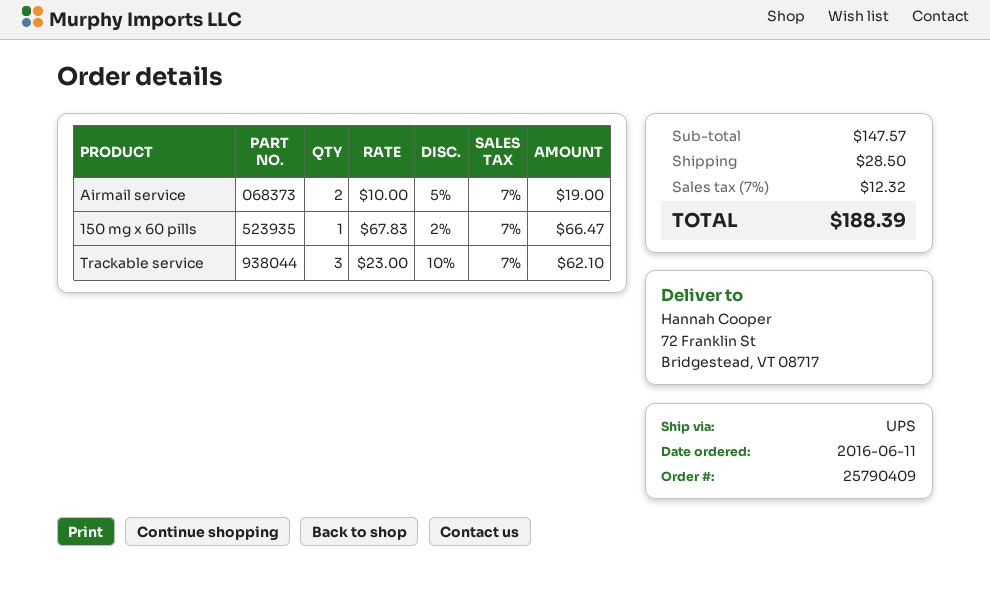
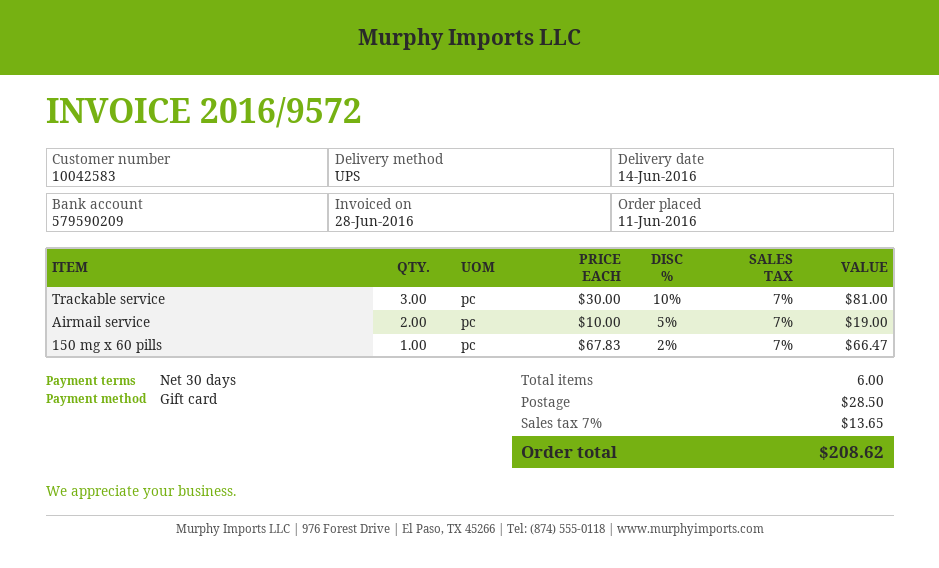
Trackable service: 3 x 23.00 - 10% = 62.10 -> 3 x 30.00 - 10% = 81.00
tax: 7% = 12.32 -> 7% = 13.65
total: 188.39 -> 208.62

